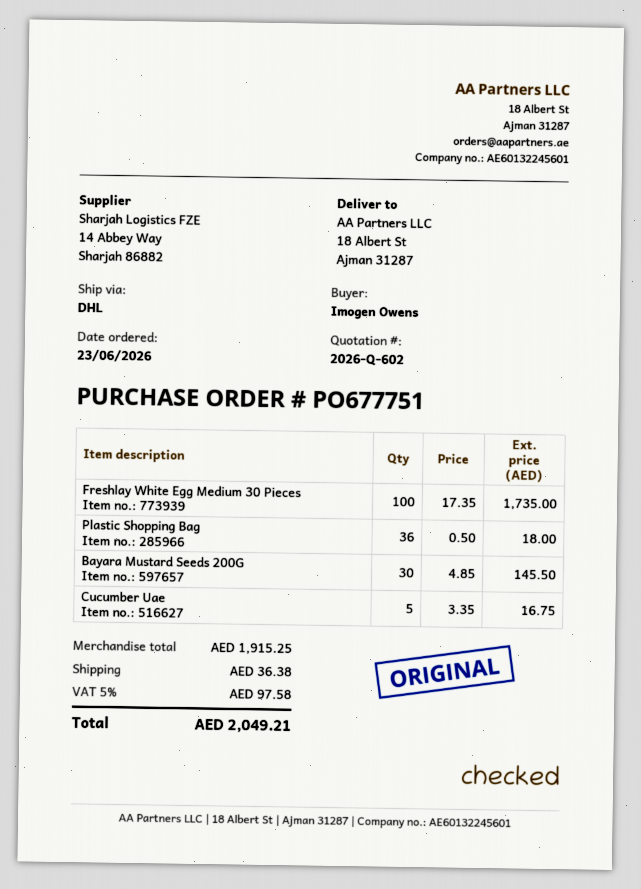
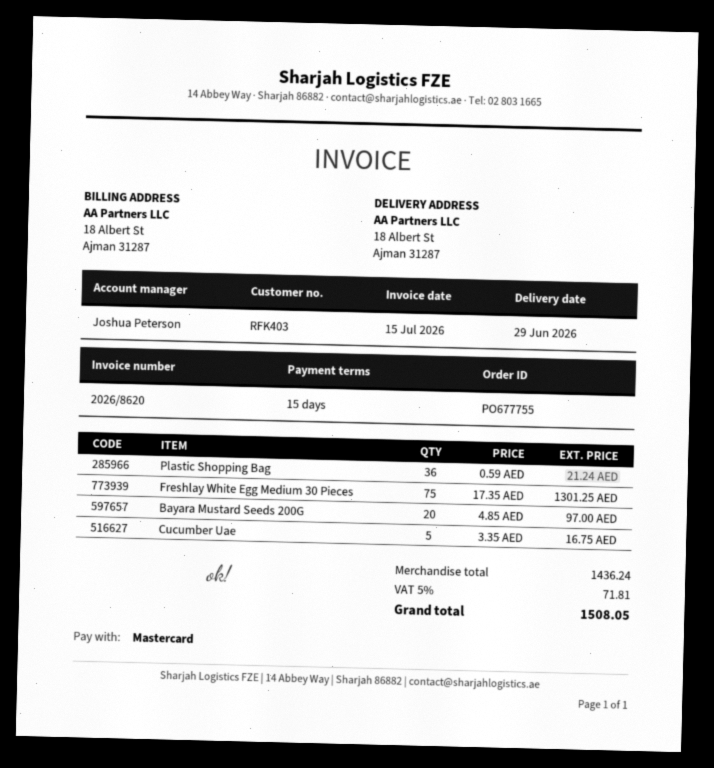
order number: PO677751 -> PO677755
Freshlay White Egg Medium 30 Pieces: 100 x 17.35 = 1735.00 -> 75 x 17.35 = 1301.25
Plastic Shopping Bag: 36 x 0.50 = 18.00 -> 36 x 0.59 = 21.24
Bayara Mustard Seeds 200G: 30 x 4.85 = 145.50 -> 20 x 4.85 = 97.00
subtotal: 1915.25 -> 1436.24
shipping: 36.38 -> none
tax: 5% = 97.58 -> 5% = 71.81
total: 2049.21 -> 1508.05

